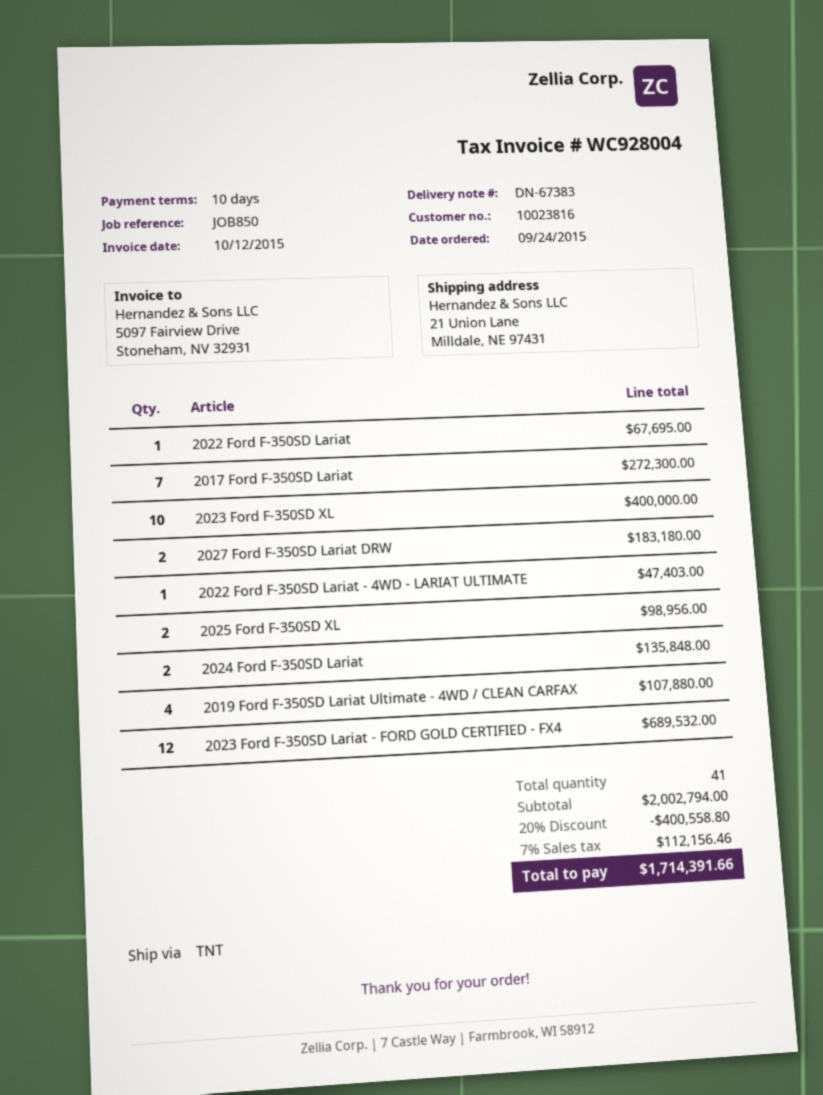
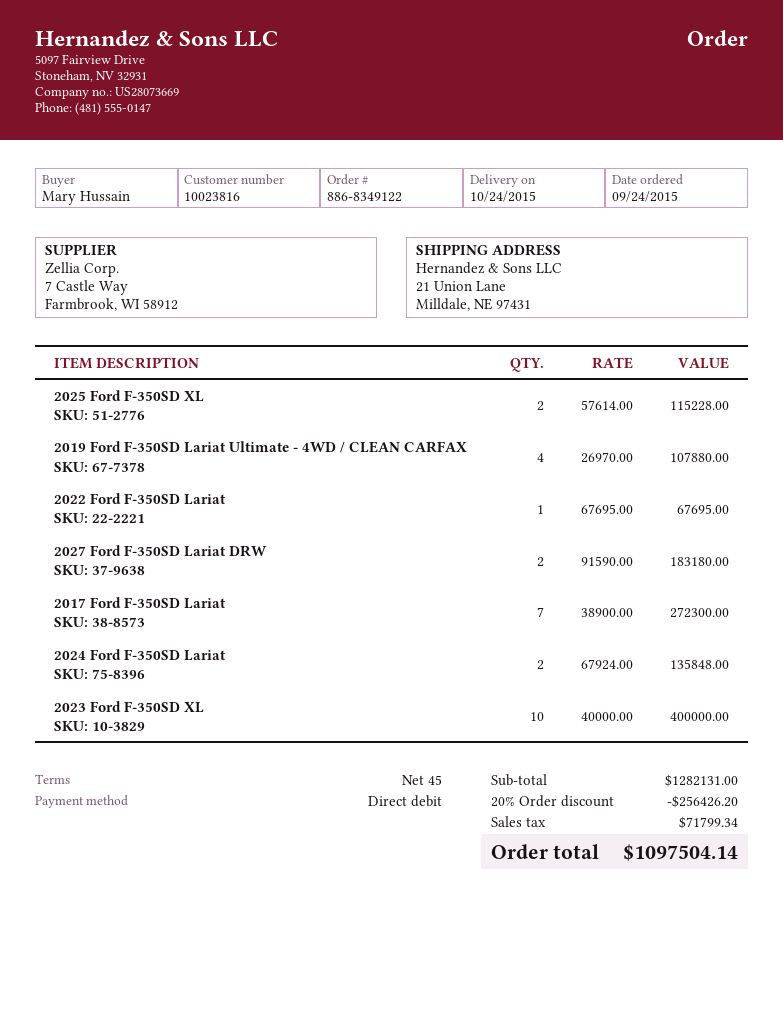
payment terms: 10 days -> 45 days
2022 Ford F-350SD Lariat - 4WD - LARIAT ULTIMATE: 1 for 47403.00 -> none
2025 Ford F-350SD XL: 2 for 98956.00 -> 2 for 115228.00
2023 Ford F-350SD Lariat - FORD GOLD CERTIFIED - FX4: 12 for 689532.00 -> none
subtotal: 2002794.00 -> 1282131.00
discount: 20% = 400558.80 -> 20% = 256426.20
tax: 112156.46 -> 71799.34
total: 1714391.66 -> 1097504.14

